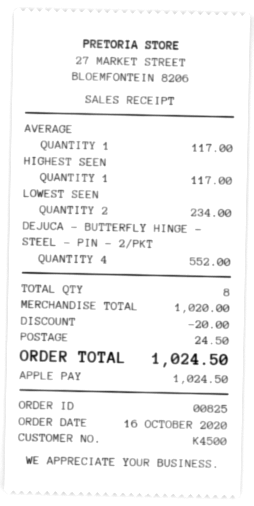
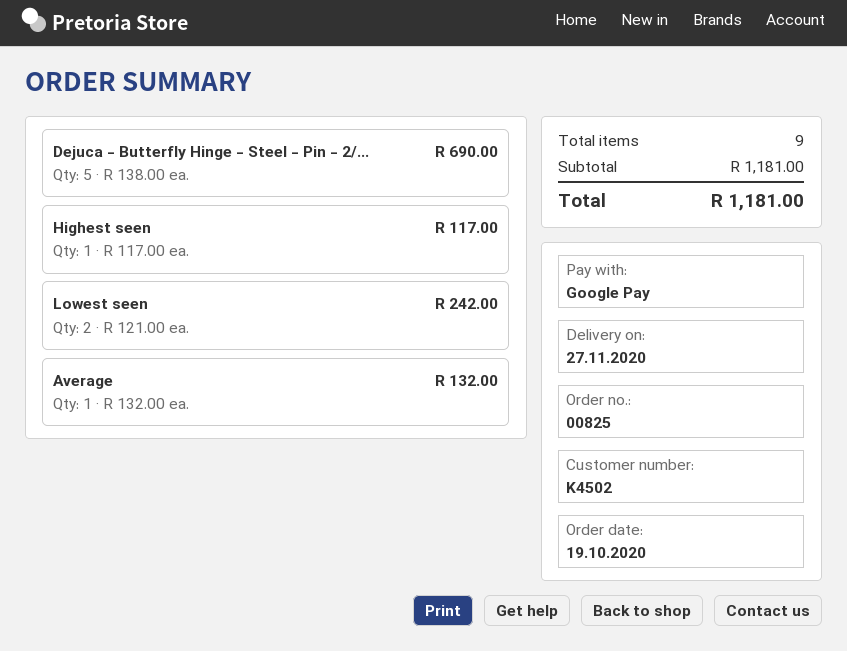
order date: 2020-10-16 -> 2020-10-19
customer number: K4500 -> K4502
payment method: Apple Pay -> Google Pay
AVERAGE: 1 for 117.00 -> 1 for 132.00
LOWEST SEEN: 2 for 234.00 -> 2 for 242.00
DEJUCA - BUTTERFLY HINGE - STEEL - PIN - 2/PKT: 4 for 552.00 -> 5 for 690.00
total quantity: 8 -> 9
subtotal: 1020.00 -> 1181.00
discount: 20.00 -> none
shipping: 24.50 -> none
total: 1024.50 -> 1181.00

